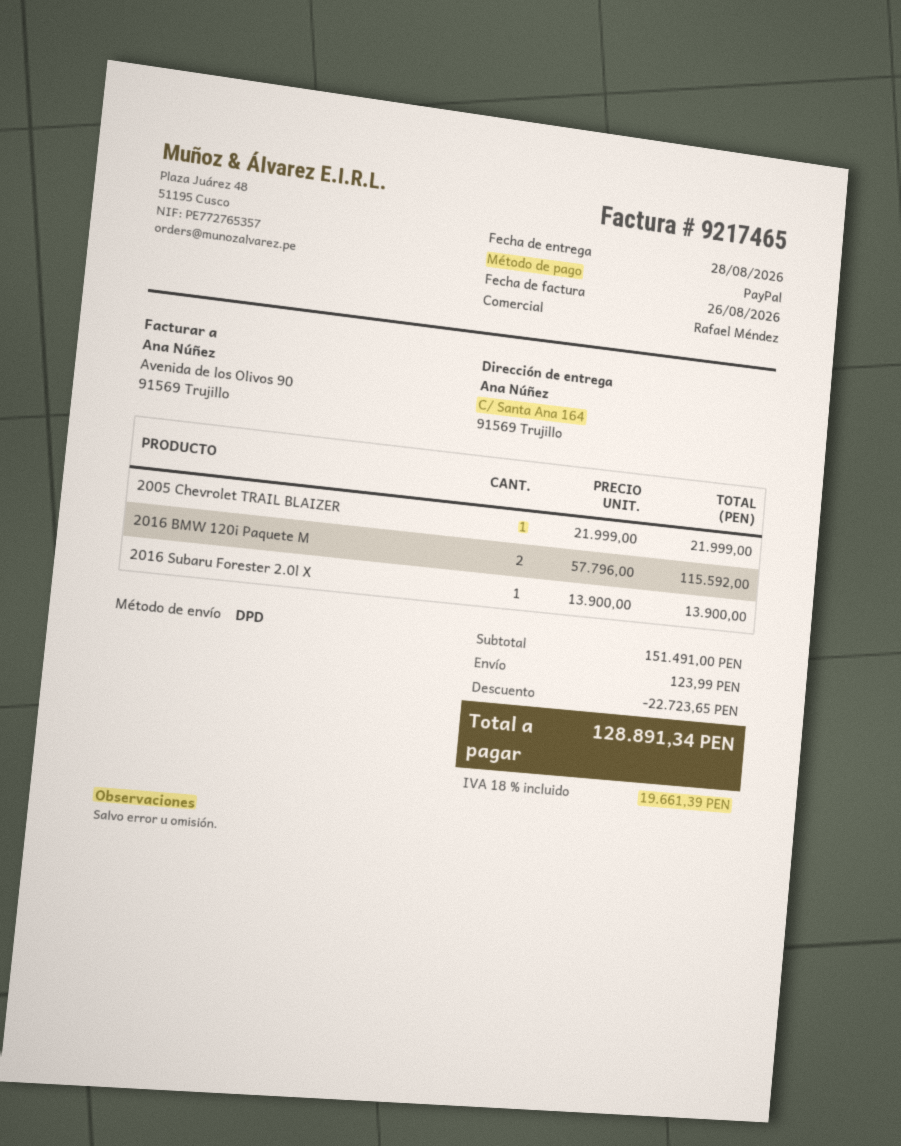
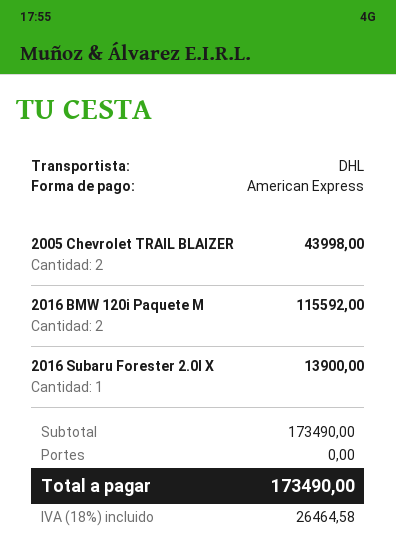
payment method: PayPal -> American Express
shipping method: DPD -> DHL
2005 Chevrolet TRAIL BLAIZER: 1 for 21999.00 -> 2 for 43998.00
subtotal: 151491.00 -> 173490.00
discount: 22723.65 -> none
shipping: 123.99 -> 0.00
tax: 18% = 19661.39 -> 18% = 26464.58
total: 128891.34 -> 173490.00

